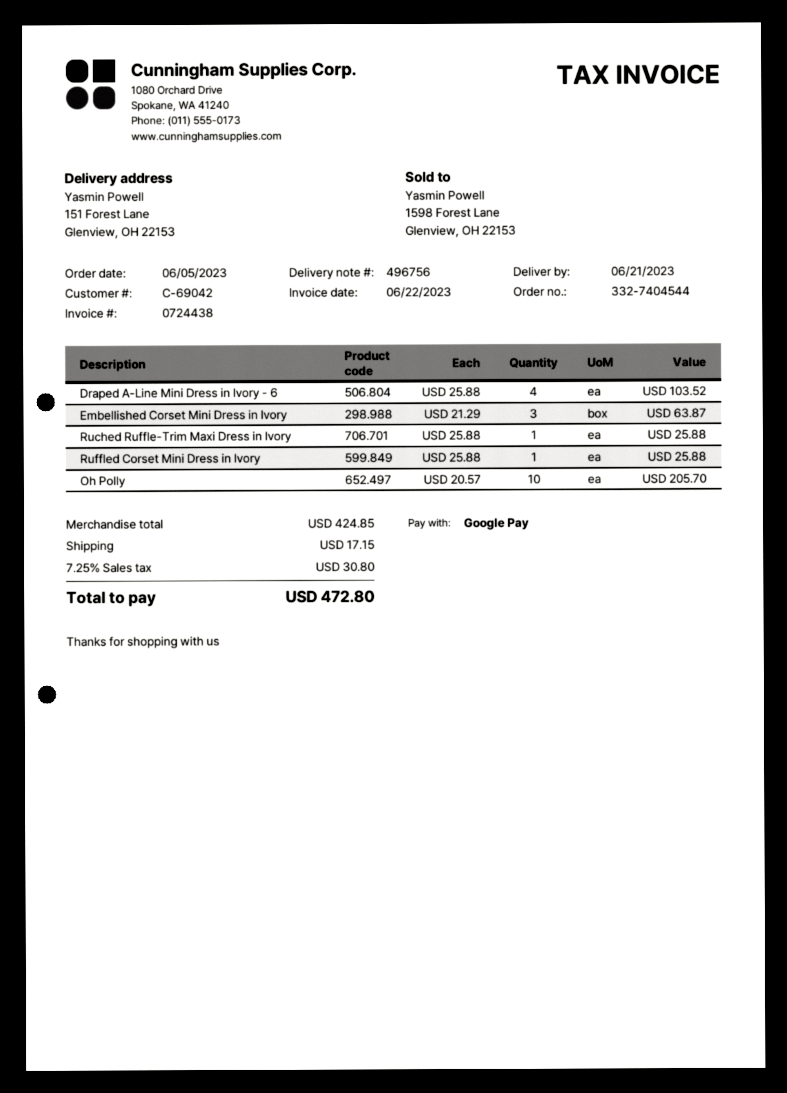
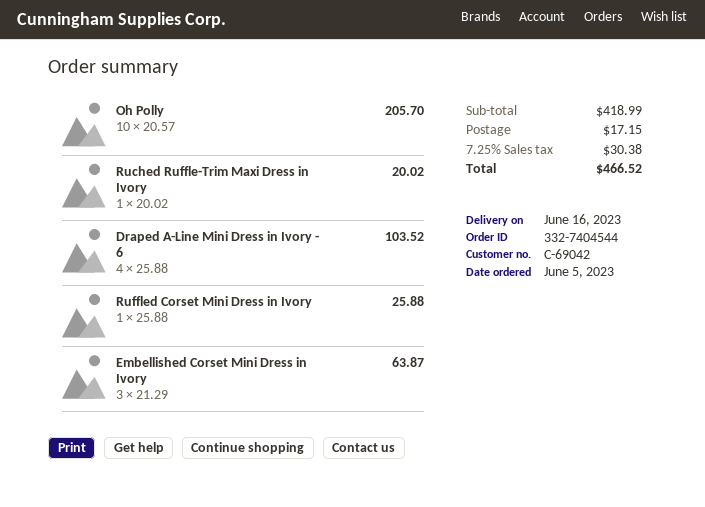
delivery date: 2023-06-21 -> 2023-06-16
Ruched Ruffle-Trim Maxi Dress in Ivory: 1 x 25.88 = 25.88 -> 1 x 20.02 = 20.02
subtotal: 424.85 -> 418.99
tax: 7.25% = 30.80 -> 7.25% = 30.38
total: 472.80 -> 466.52

